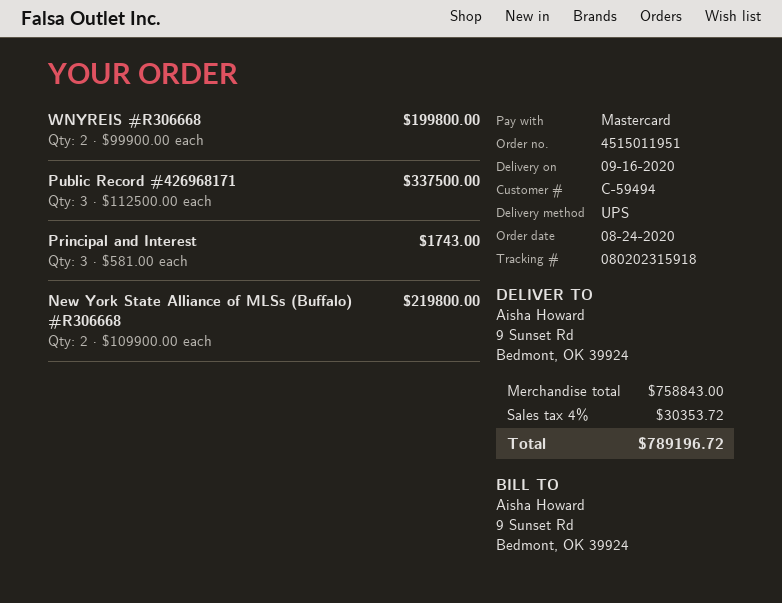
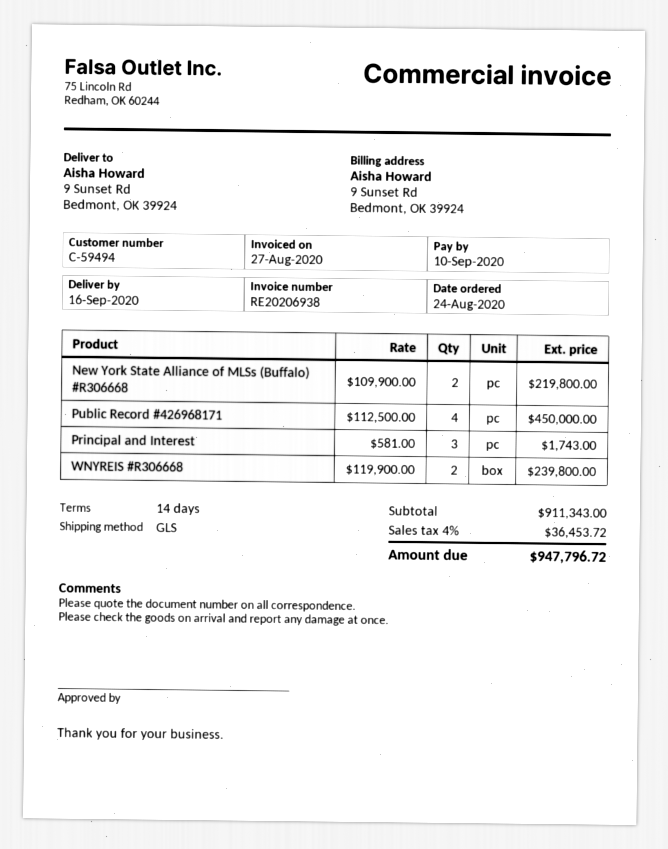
shipping method: UPS -> GLS
WNYREIS #R306668: 2 x 99900.00 = 199800.00 -> 2 x 119900.00 = 239800.00
Public Record #426968171: 3 x 112500.00 = 337500.00 -> 4 x 112500.00 = 450000.00
subtotal: 758843.00 -> 911343.00
tax: 4% = 30353.72 -> 4% = 36453.72
total: 789196.72 -> 947796.72

